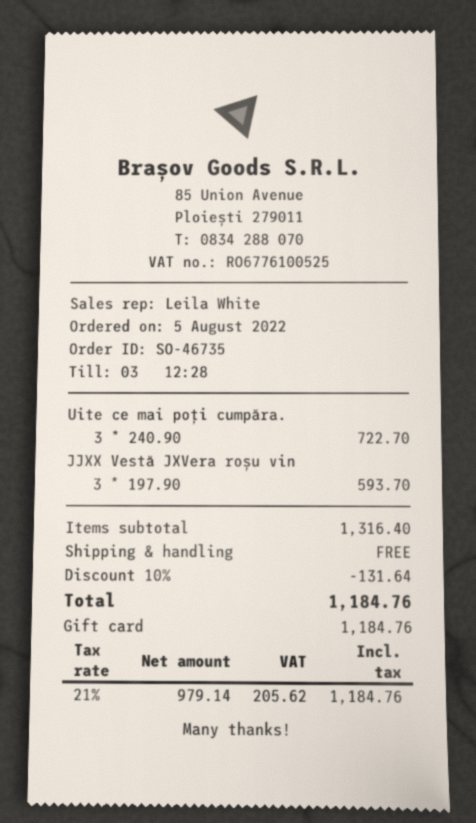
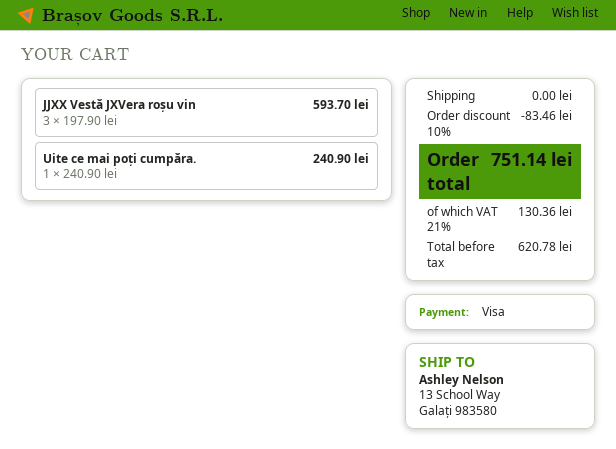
payment method: gift card -> Visa
Uite ce mai poți cumpăra.: 3 x 240.90 = 722.70 -> 1 x 240.90 = 240.90
discount: 10% = 131.64 -> 10% = 83.46
net: 979.14 -> 620.78
tax: 21% = 205.62 -> 21% = 130.36
total: 1184.76 -> 751.14

